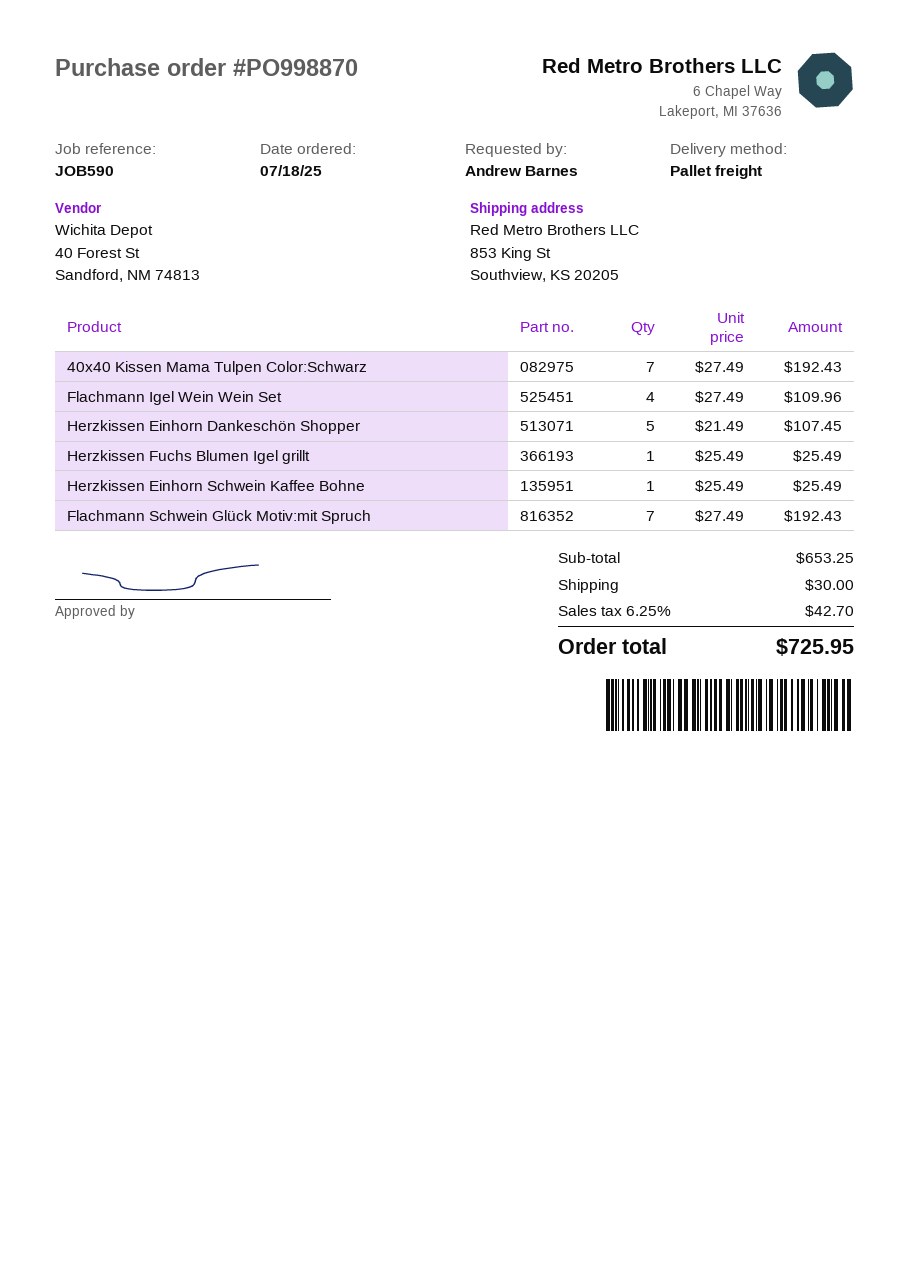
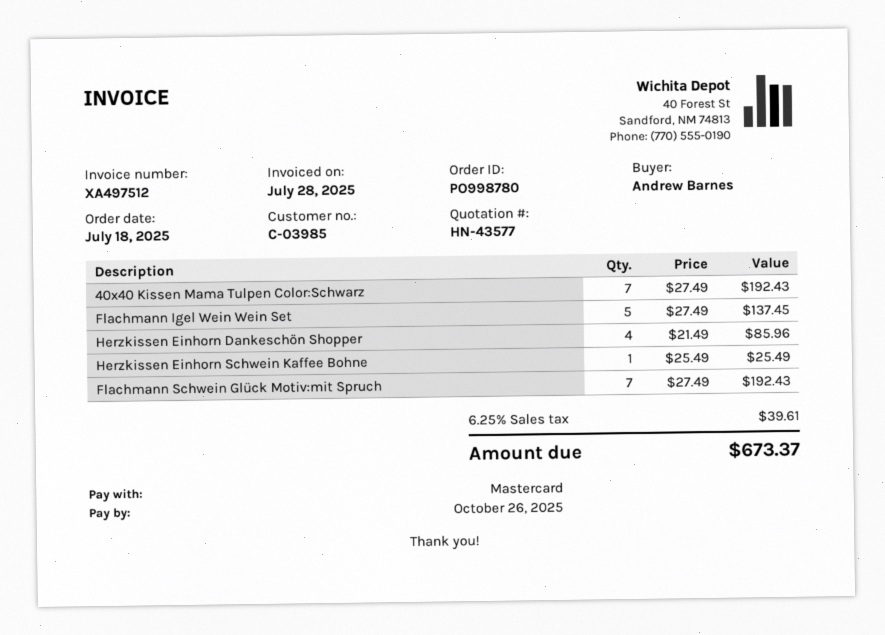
order number: PO998870 -> PO998780
Flachmann Igel Wein Wein Set: 4 x 27.49 = 109.96 -> 5 x 27.49 = 137.45
Herzkissen Einhorn Dankeschön Shopper: 5 x 21.49 = 107.45 -> 4 x 21.49 = 85.96
Herzkissen Fuchs Blumen Igel grillt: 1 x 25.49 = 25.49 -> none
shipping: 30.00 -> none
tax: 6.25% = 42.70 -> 6.25% = 39.61
total: 725.95 -> 673.37

